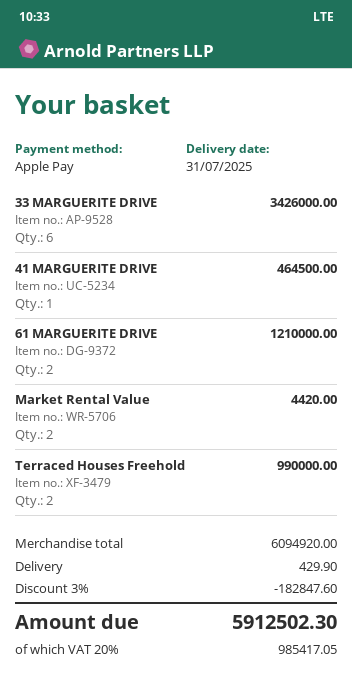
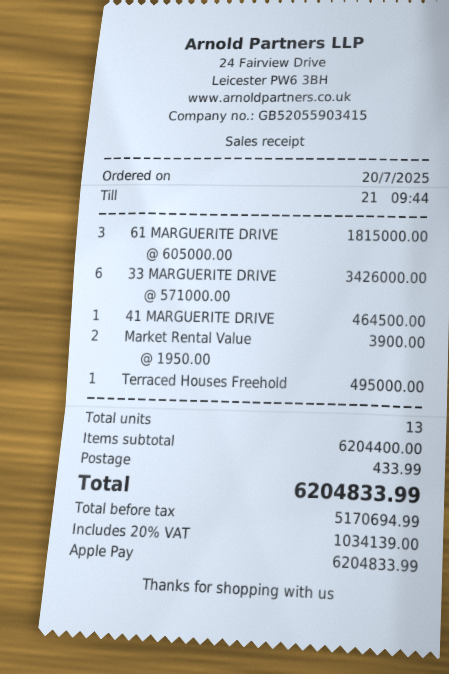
61 MARGUERITE DRIVE: 2 for 1210000.00 -> 3 for 1815000.00
Market Rental Value: 2 for 4420.00 -> 2 for 3900.00
Terraced Houses Freehold: 2 for 990000.00 -> 1 for 495000.00
subtotal: 6094920.00 -> 6204400.00
discount: 3% = 182847.60 -> none
shipping: 429.90 -> 433.99
tax: 20% = 985417.05 -> 20% = 1034139.00
total: 5912502.30 -> 6204833.99

